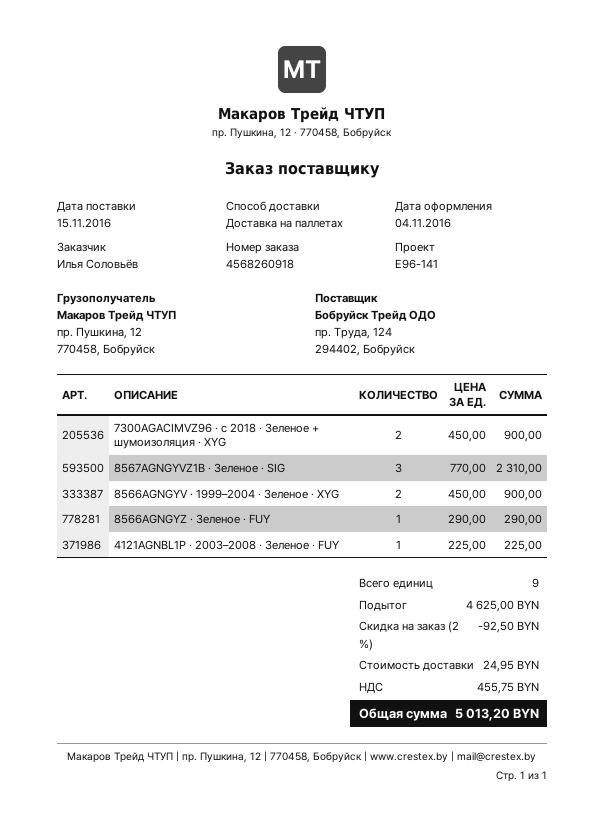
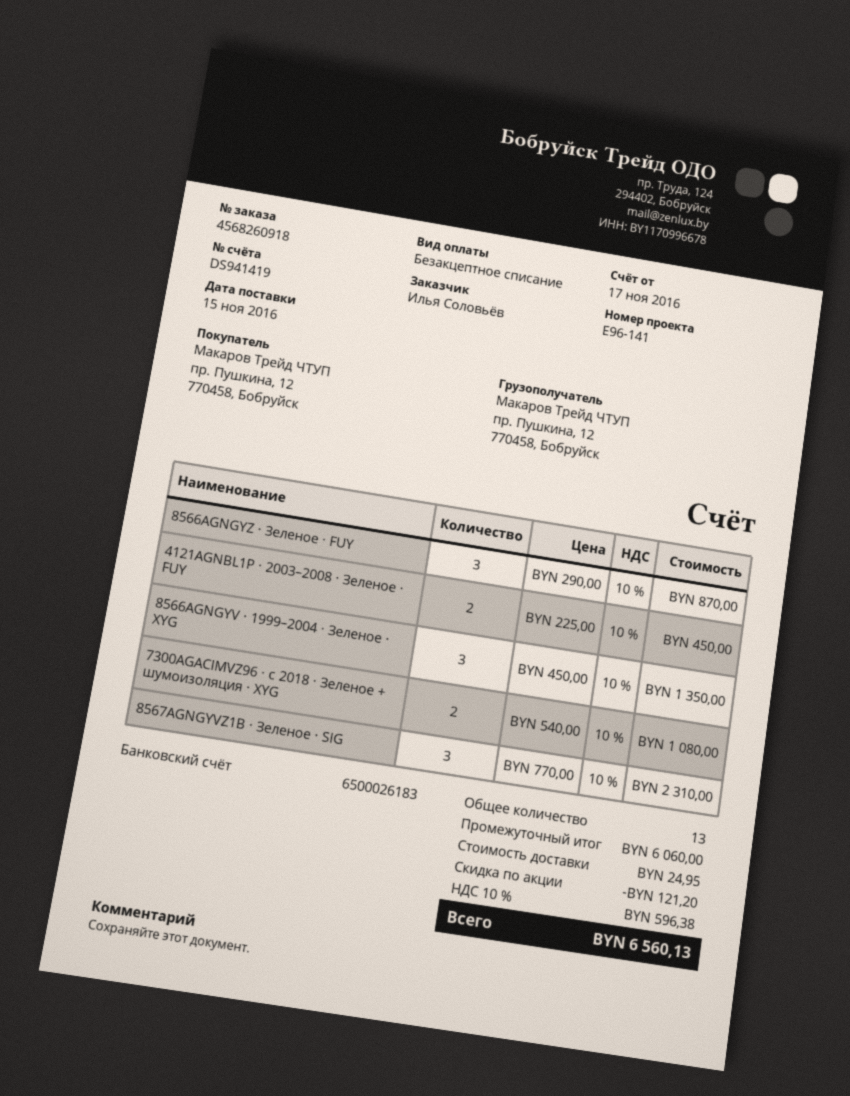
7300AGACIMVZ96 · с 2018 · Зеленое + шумоизоляция · XYG: 2 x 450.00 = 900.00 -> 2 x 540.00 = 1080.00
8566AGNGYV · 1999–2004 · Зеленое · XYG: 2 x 450.00 = 900.00 -> 3 x 450.00 = 1350.00
8566AGNGYZ · Зеленое · FUY: 1 x 290.00 = 290.00 -> 3 x 290.00 = 870.00
4121AGNBL1P · 2003–2008 · Зеленое · FUY: 1 x 225.00 = 225.00 -> 2 x 225.00 = 450.00
total quantity: 9 -> 13
subtotal: 4625.00 -> 6060.00
discount: 92.50 -> 121.20
tax: 455.75 -> 596.38
total: 5013.20 -> 6560.13

